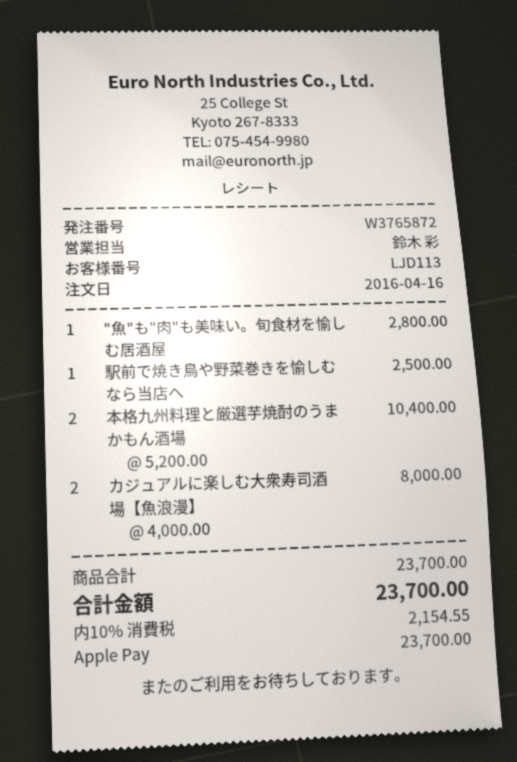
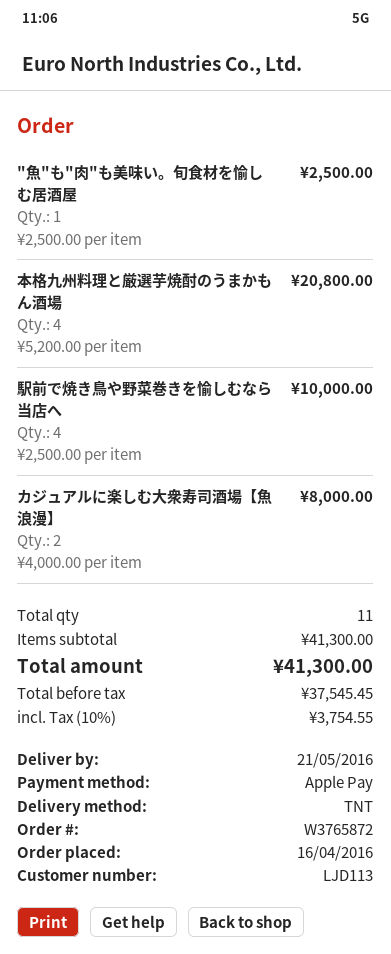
"魚"も"肉"も美味い。旬食材を愉しむ居酒屋: 1 x 2800.00 = 2800.00 -> 1 x 2500.00 = 2500.00
駅前で焼き鳥や野菜巻きを愉しむなら当店へ: 1 x 2500.00 = 2500.00 -> 4 x 2500.00 = 10000.00
本格九州料理と厳選芋焼酎のうまかもん酒場: 2 x 5200.00 = 10400.00 -> 4 x 5200.00 = 20800.00
subtotal: 23700.00 -> 41300.00
tax: 10% = 2154.55 -> 10% = 3754.55
total: 23700.00 -> 41300.00

